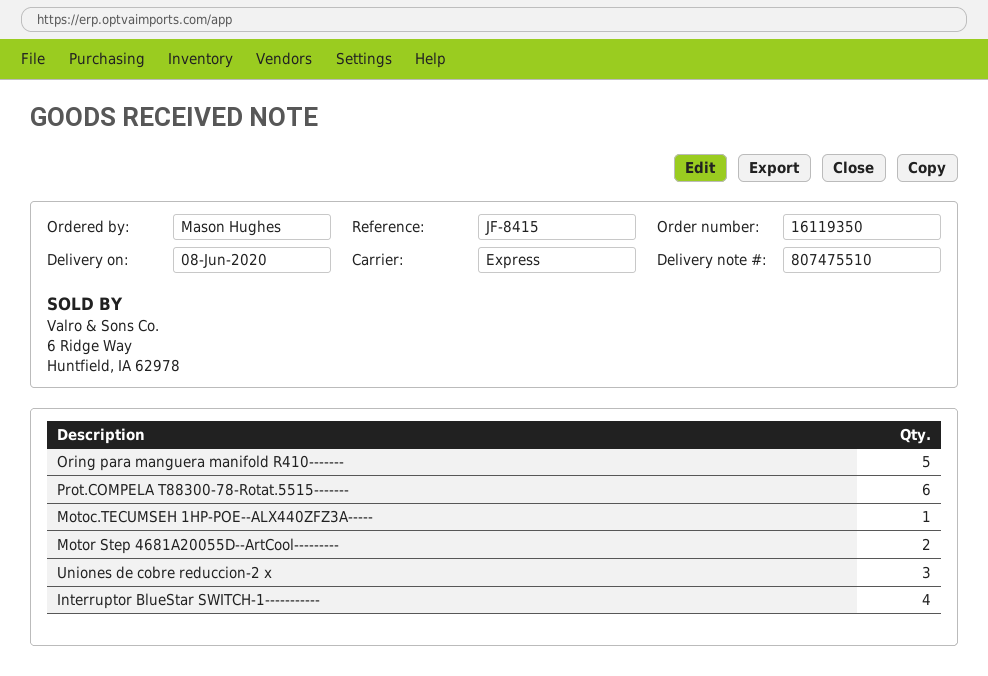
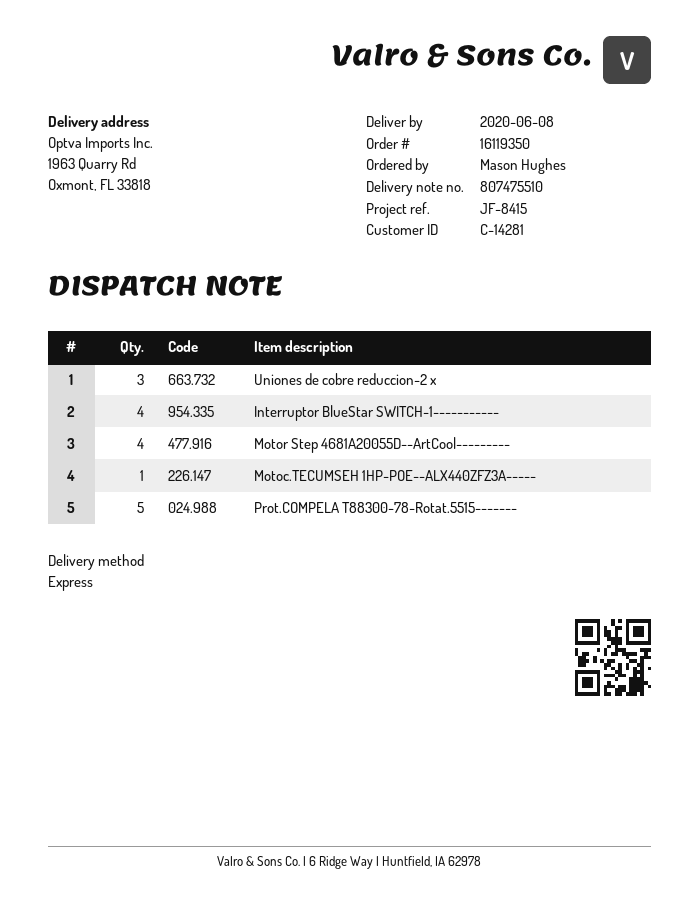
Oring para manguera manifold R410-------: 5 -> none
Prot.COMPELA T88300-78-Rotat.5515-------: 6 -> 5
Motor Step 4681A20055D--ArtCool---------: 2 -> 4

